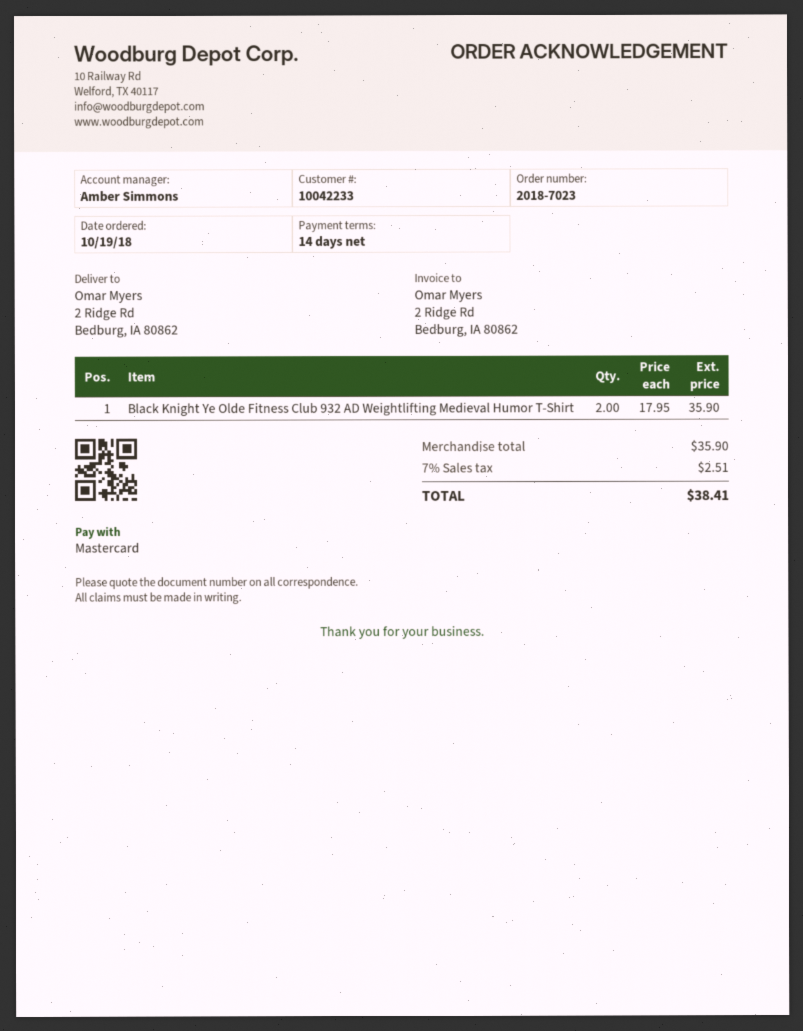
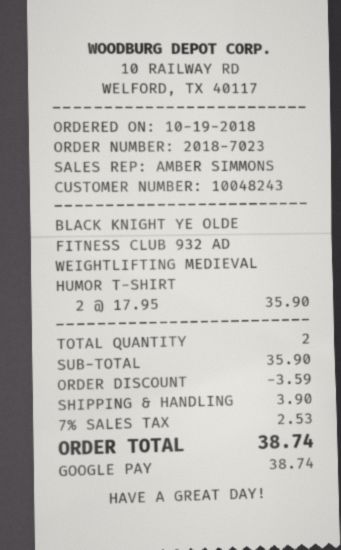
customer number: 10042233 -> 10048243
payment method: Mastercard -> Google Pay
discount: none -> 3.59
shipping: none -> 3.90
tax: 7% = 2.51 -> 7% = 2.53
total: 38.41 -> 38.74

